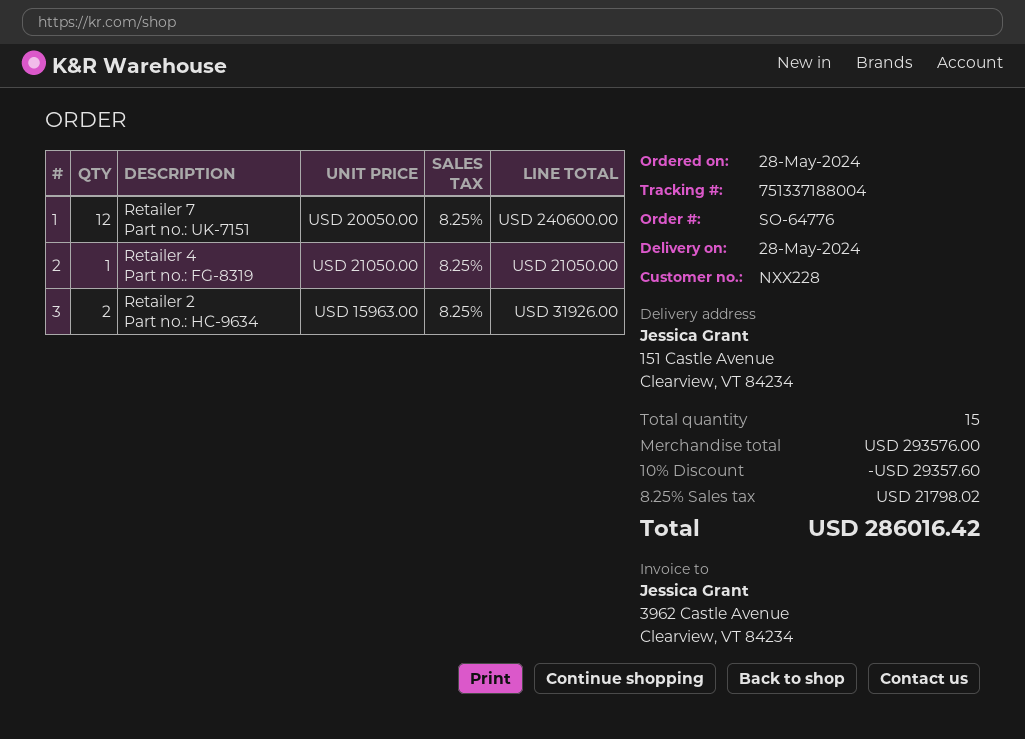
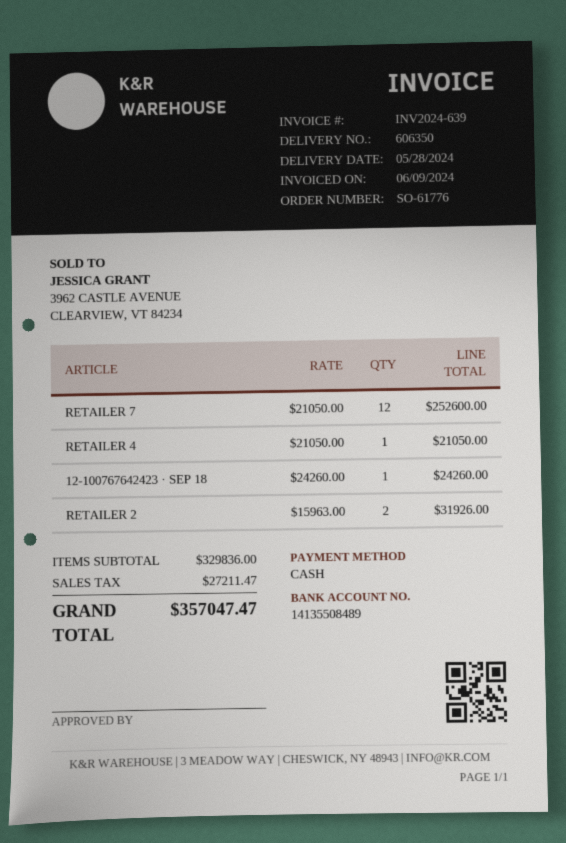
order number: SO-64776 -> SO-61776
Retailer 7: 12 x 20050.00 = 240600.00 -> 12 x 21050.00 = 252600.00
12-100767642423 · SEP 18: none -> 1 x 24260.00 = 24260.00
subtotal: 293576.00 -> 329836.00
discount: 10% = 29357.60 -> none
tax: 21798.02 -> 27211.47
total: 286016.42 -> 357047.47

